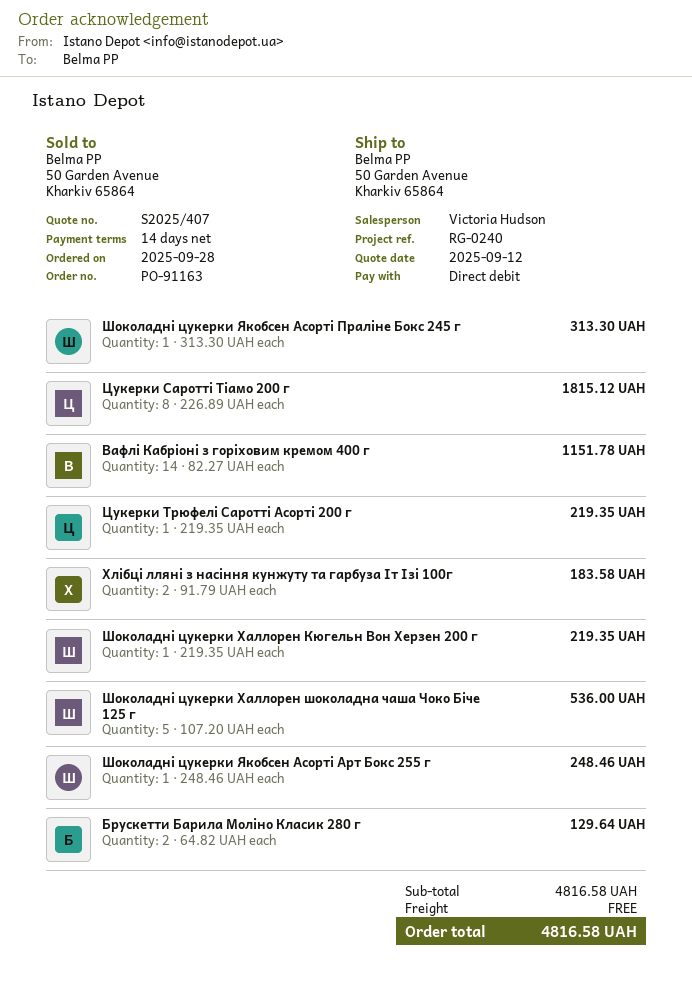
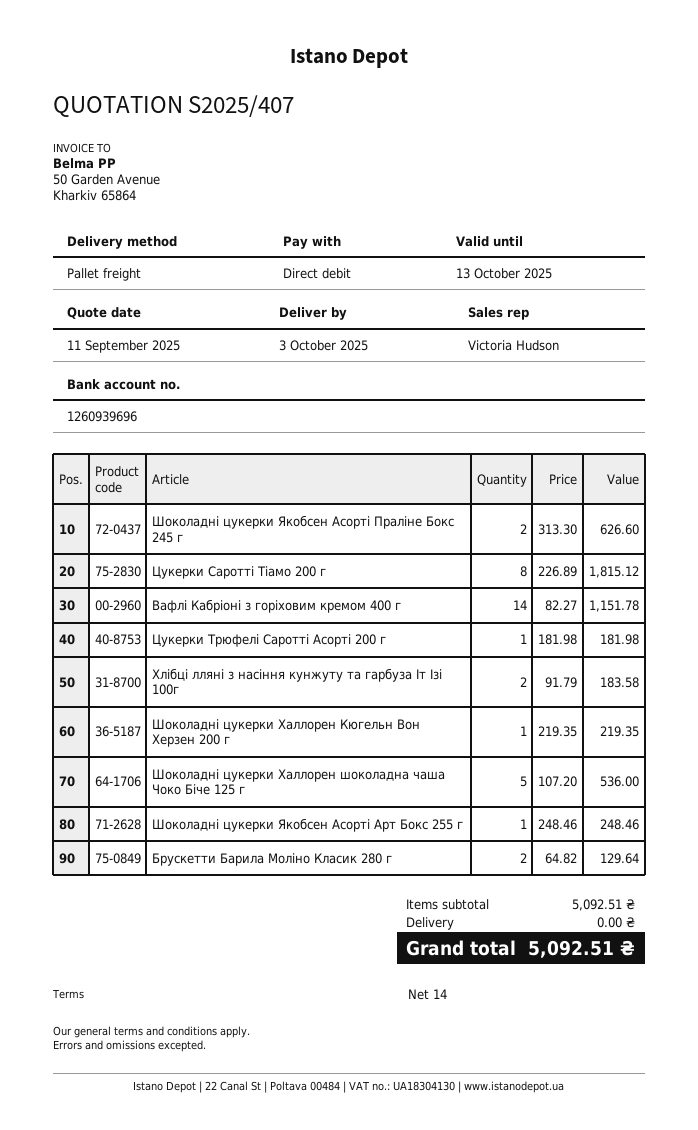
quote date: 2025-09-12 -> 2025-09-11
Шоколадні цукерки Якобсен Асорті Праліне Бокс 245 г: 1 x 313.30 = 313.30 -> 2 x 313.30 = 626.60
Цукерки Трюфелі Саротті Асорті 200 г: 1 x 219.35 = 219.35 -> 1 x 181.98 = 181.98
subtotal: 4816.58 -> 5092.51
total: 4816.58 -> 5092.51

